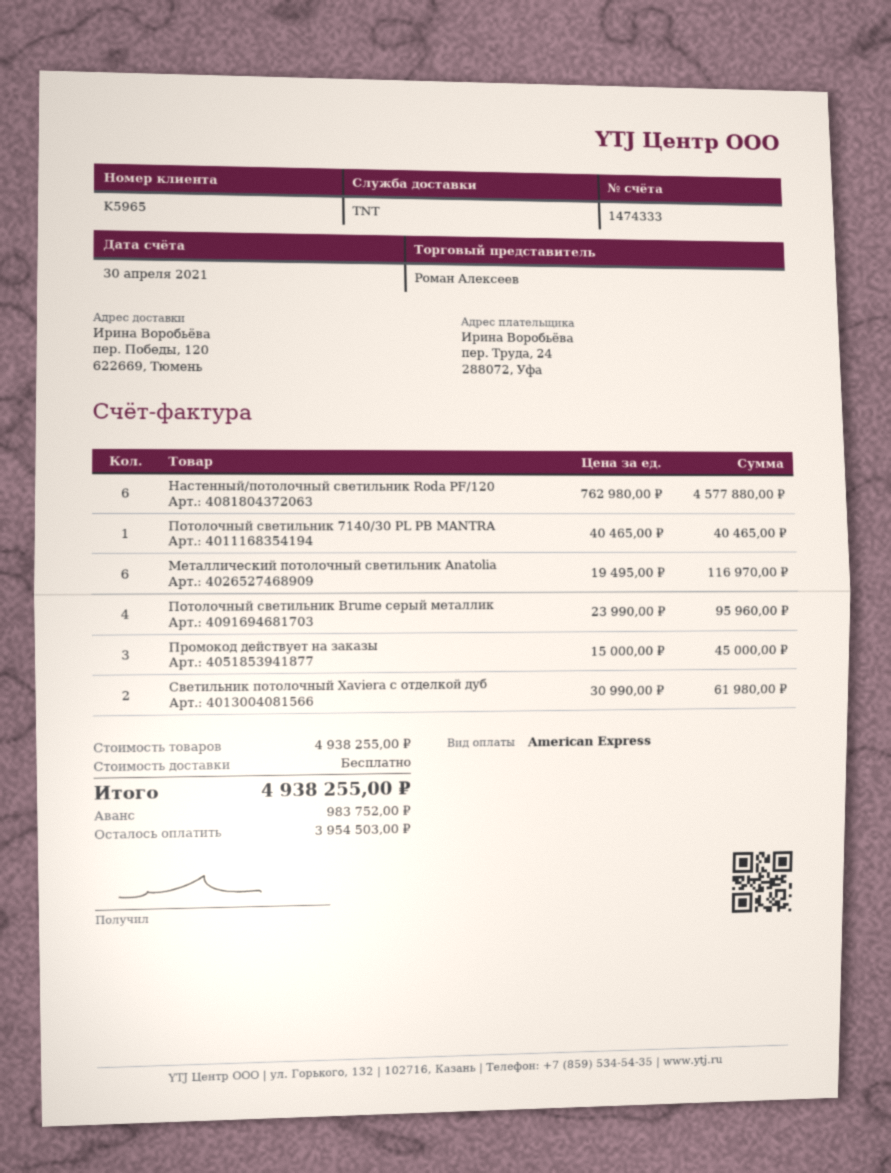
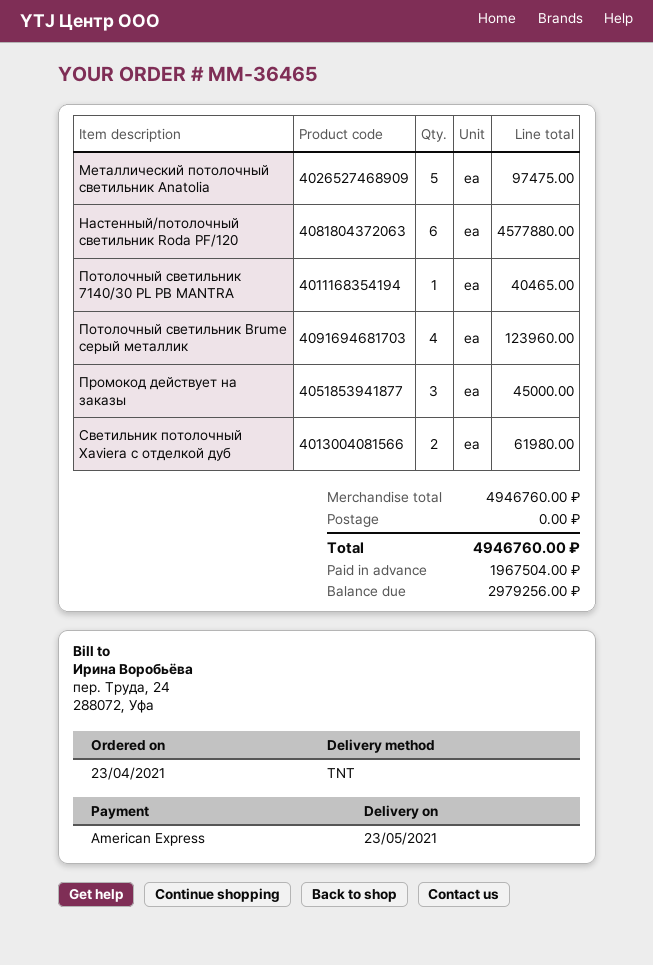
Металлический потолочный светильник Anatolia: 6 for 116970.00 -> 5 for 97475.00
Потолочный светильник Brume серый металлик: 4 for 95960.00 -> 4 for 123960.00
subtotal: 4938255.00 -> 4946760.00
total: 4938255.00 -> 4946760.00
deposit: 983752.00 -> 1967504.00
balance: 3954503.00 -> 2979256.00

